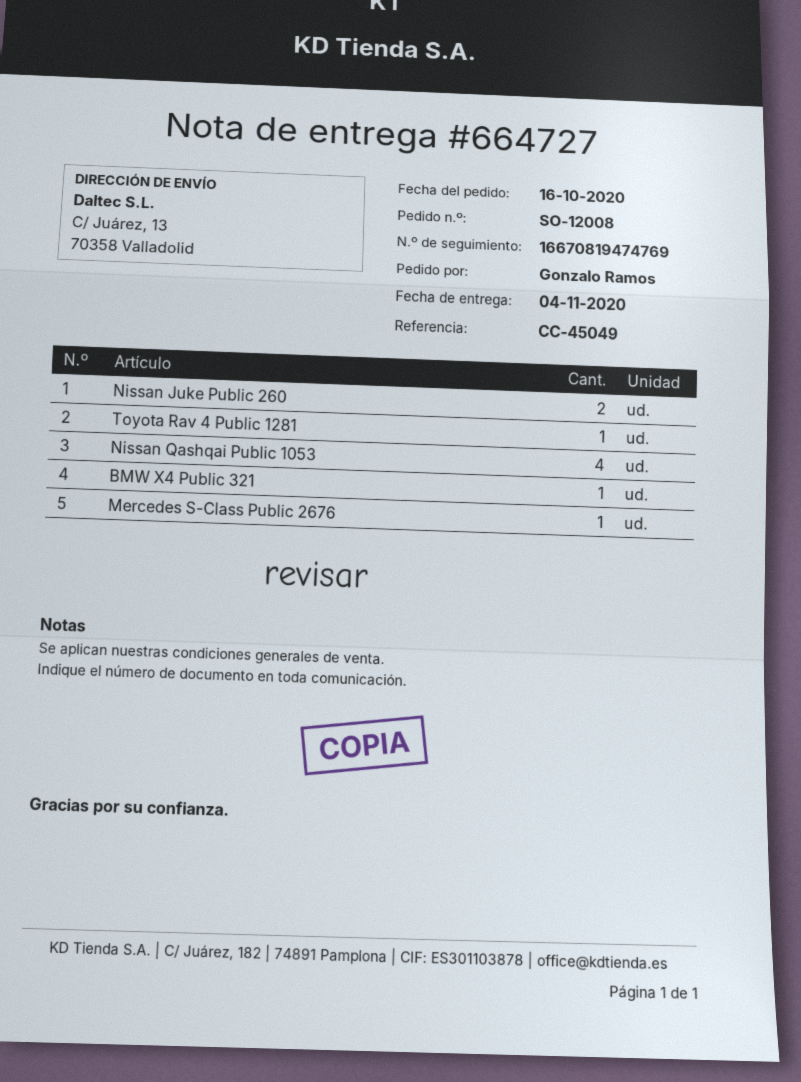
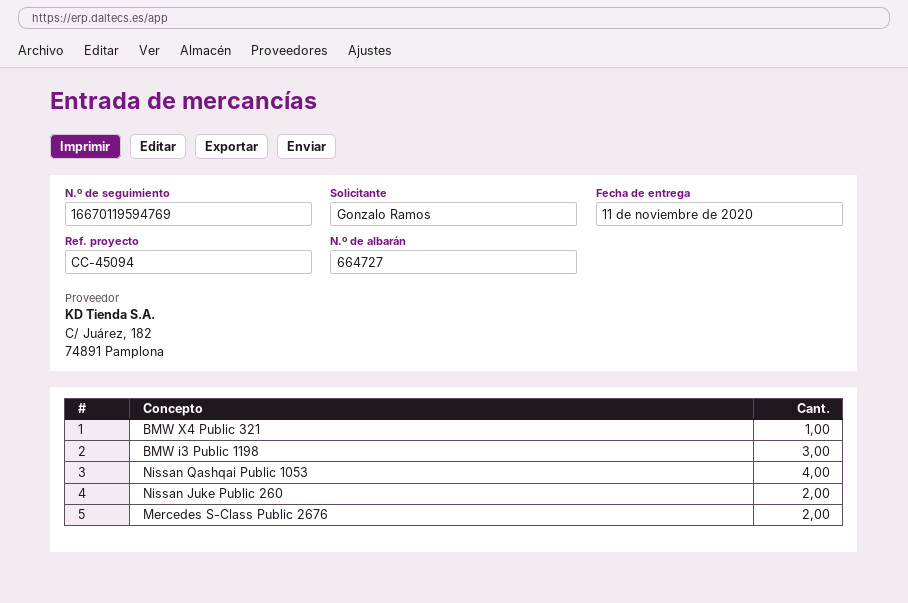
delivery date: 2020-11-04 -> 2020-11-11
reference: CC-45049 -> CC-45094
tracking number: 16670819474769 -> 16670119594769
Toyota Rav 4 Public 1281: 1 -> none
Mercedes S-Class Public 2676: 1 -> 2
BMW i3 Public 1198: none -> 3

